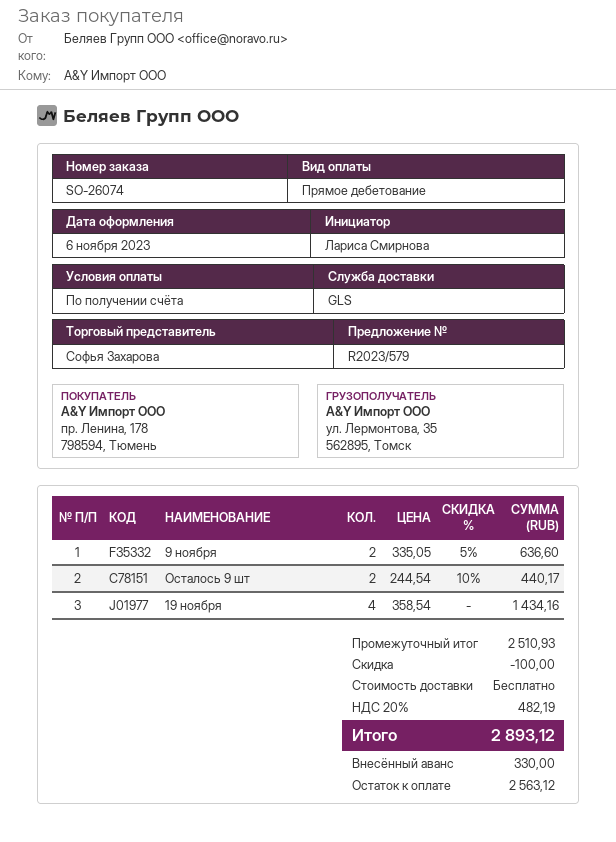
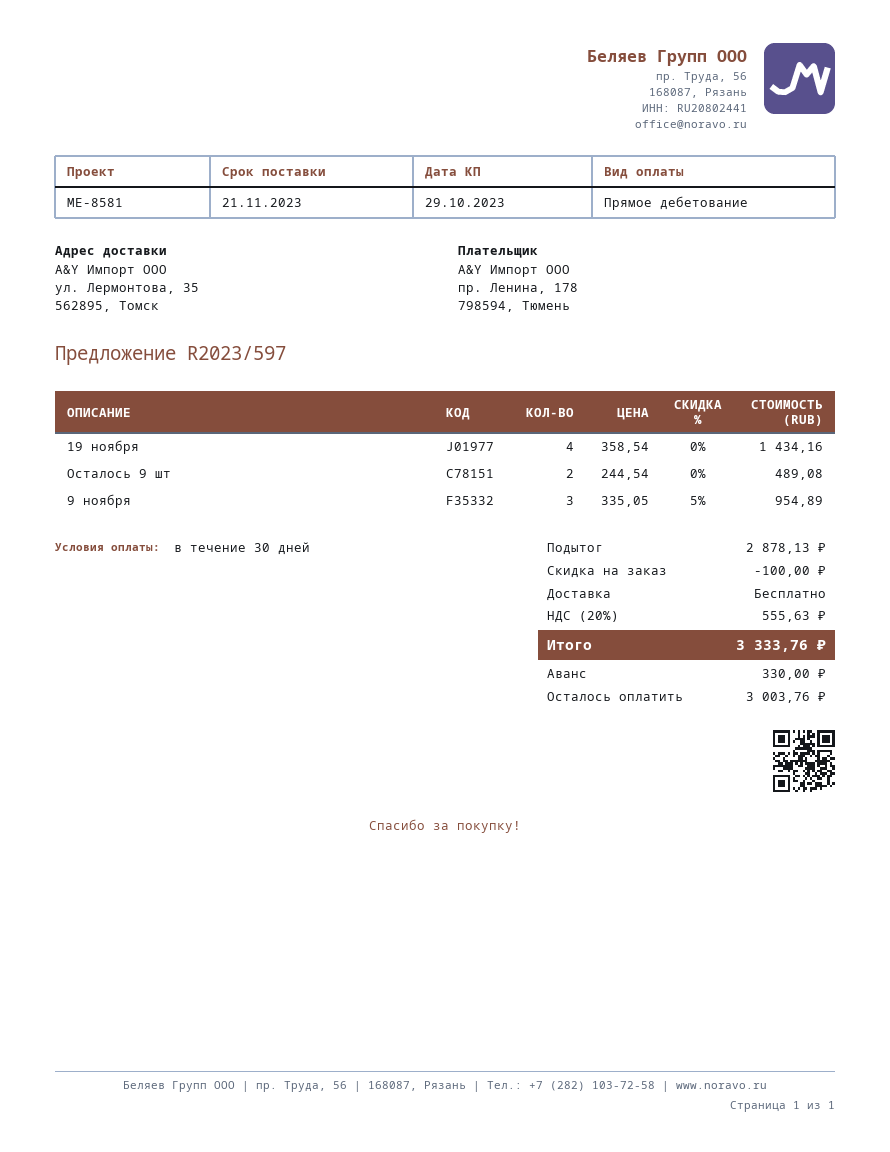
quote number: R2023/579 -> R2023/597
payment terms: on receipt -> 30 days
9 ноября: 2 x 335.05 - 5% = 636.60 -> 3 x 335.05 - 5% = 954.89
Осталось 9 шт: 2 x 244.54 - 10% = 440.17 -> 2 x 244.54 = 489.08
subtotal: 2510.93 -> 2878.13
tax: 20% = 482.19 -> 20% = 555.63
total: 2893.12 -> 3333.76
balance: 2563.12 -> 3003.76

